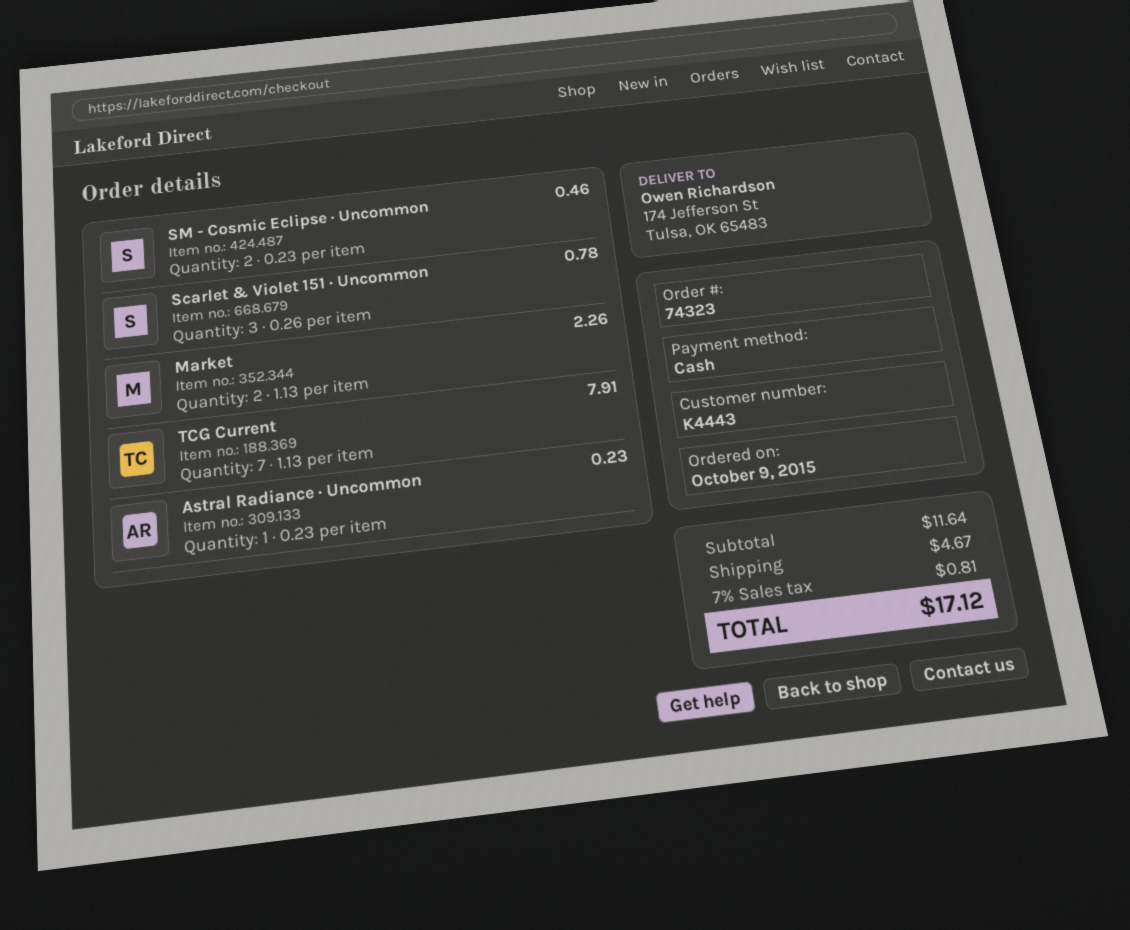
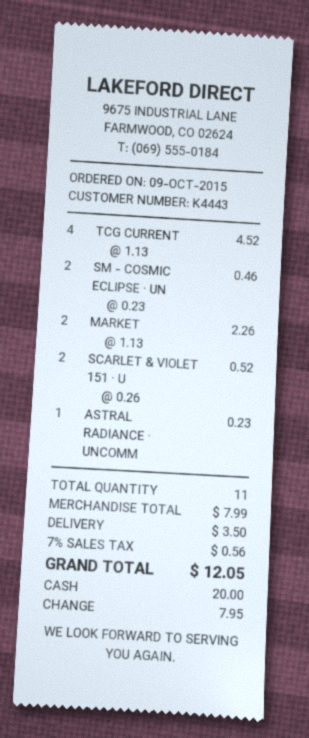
Scarlet & Violet 151 · Uncommon: 3 x 0.26 = 0.78 -> 2 x 0.26 = 0.52
TCG Current: 7 x 1.13 = 7.91 -> 4 x 1.13 = 4.52
subtotal: 11.64 -> 7.99
shipping: 4.67 -> 3.50
tax: 7% = 0.81 -> 7% = 0.56
total: 17.12 -> 12.05

